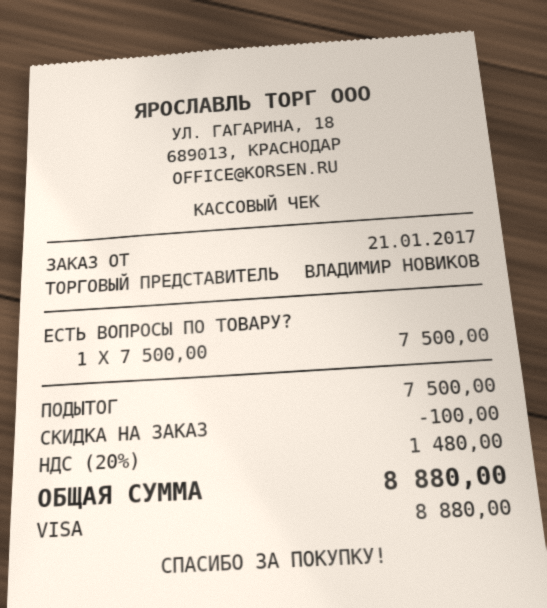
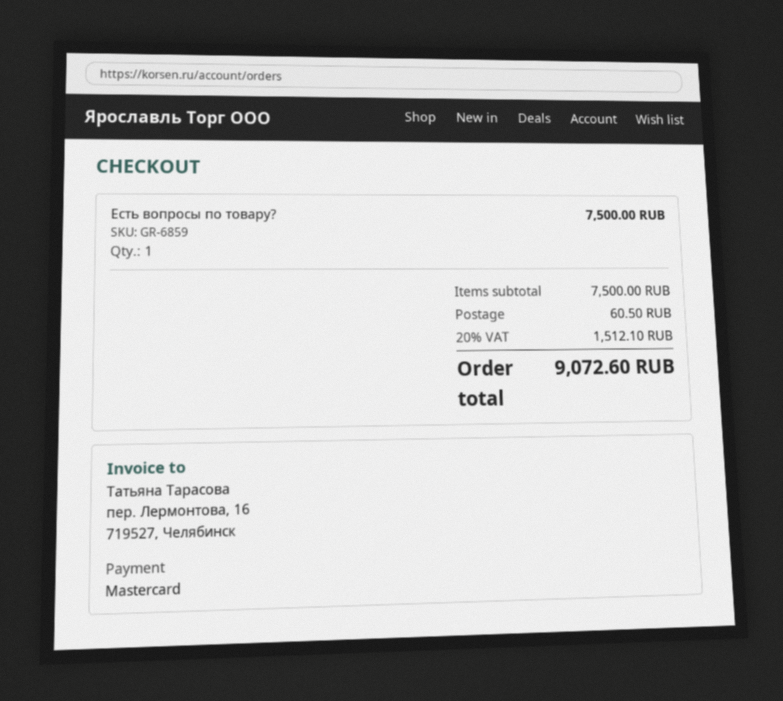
payment method: Visa -> Mastercard
discount: 100.00 -> none
shipping: none -> 60.50
tax: 20% = 1480.00 -> 20% = 1512.10
total: 8880.00 -> 9072.60

